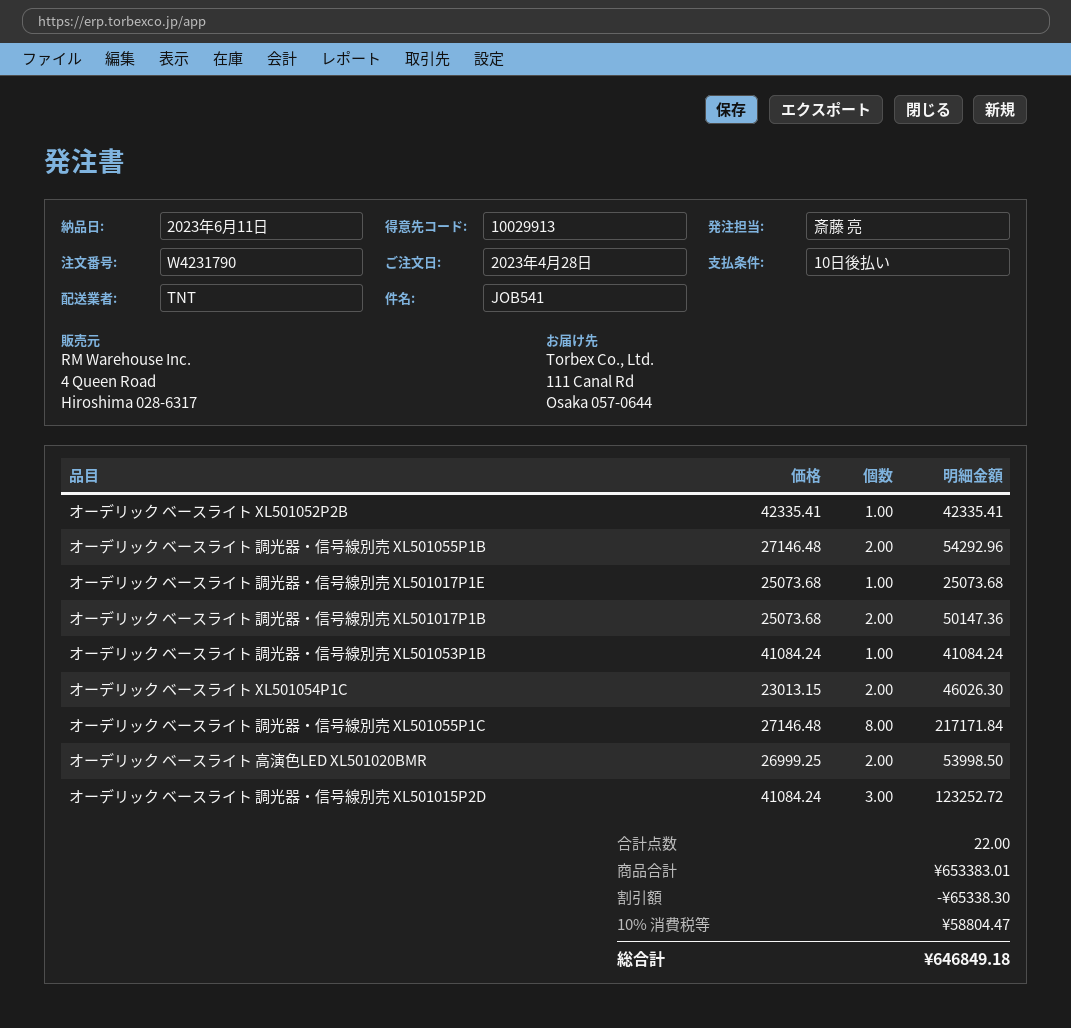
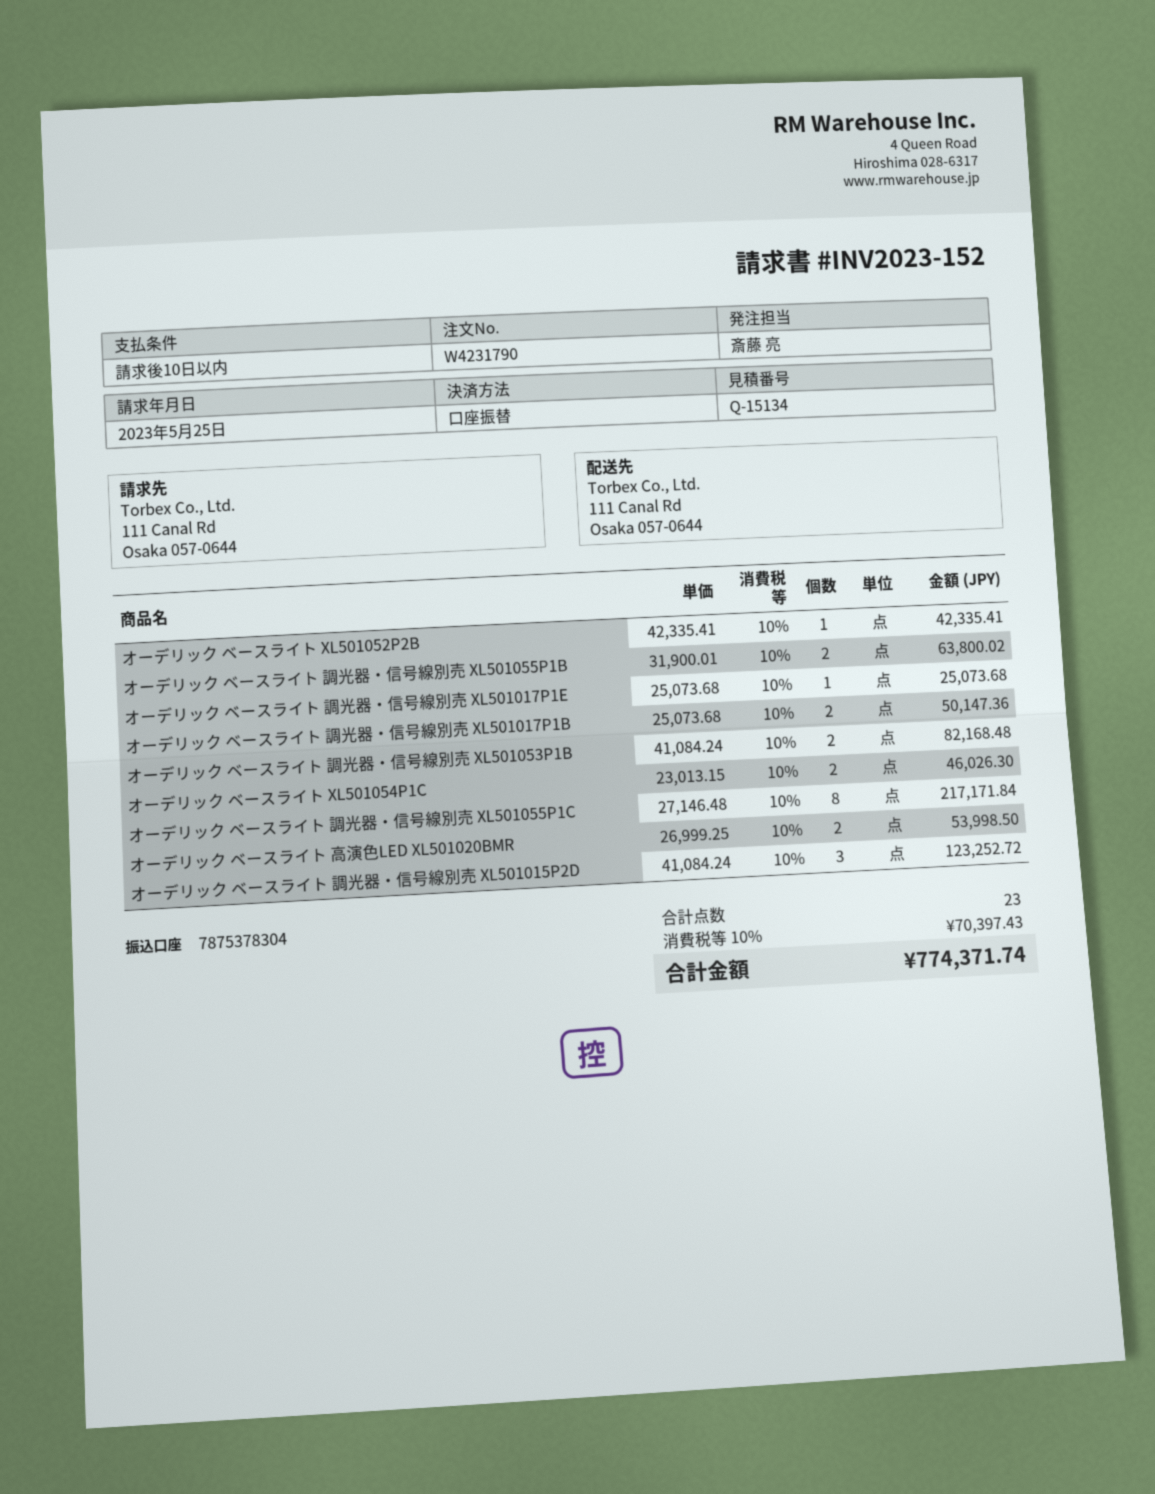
オーデリック ベースライト 調光器・信号線別売 XL501055P1B: 2 x 27146.48 = 54292.96 -> 2 x 31900.01 = 63800.02
オーデリック ベースライト 調光器・信号線別売 XL501053P1B: 1 x 41084.24 = 41084.24 -> 2 x 41084.24 = 82168.48
total quantity: 22 -> 23
discount: 65338.30 -> none
tax: 10% = 58804.47 -> 10% = 70397.43
total: 646849.18 -> 774371.74

